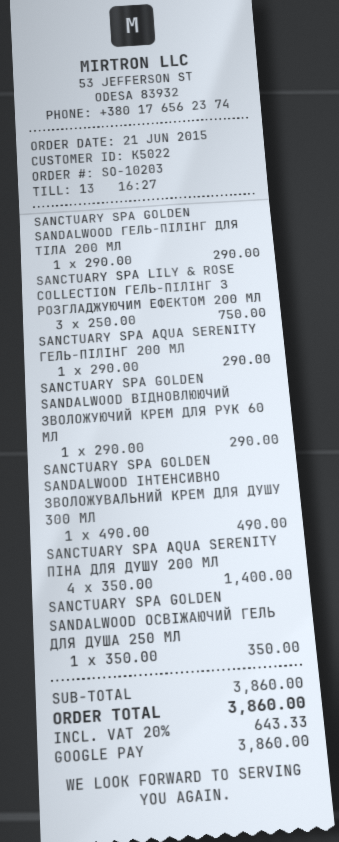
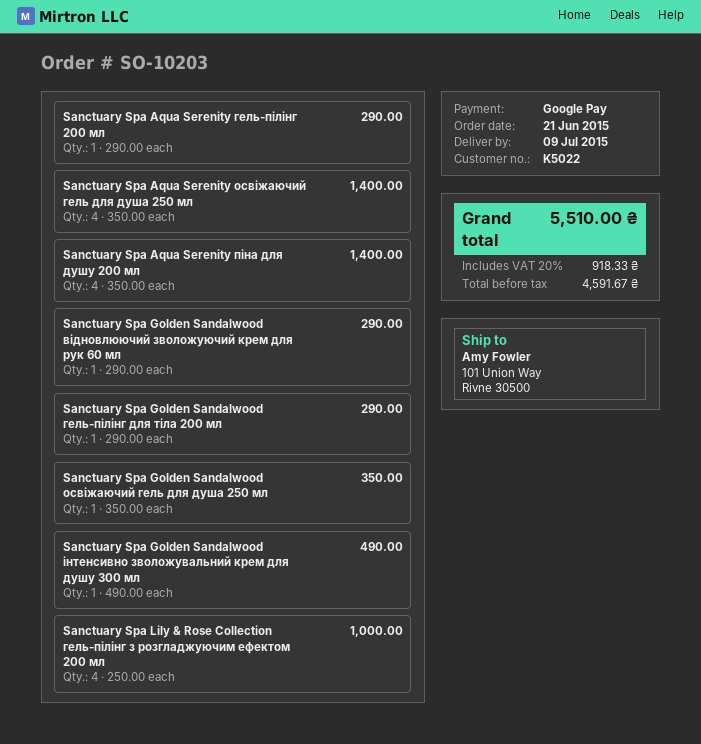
SANCTUARY SPA LILY & ROSE COLLECTION ГЕЛЬ-ПІЛІНГ З РОЗГЛАДЖУЮЧИМ ЕФЕКТОМ 200 МЛ: 3 x 250.00 = 750.00 -> 4 x 250.00 = 1000.00
Sanctuary Spa Aqua Serenity освіжаючий гель для душа 250 мл: none -> 4 x 350.00 = 1400.00
tax: 20% = 643.33 -> 20% = 918.33
total: 3860.00 -> 5510.00

